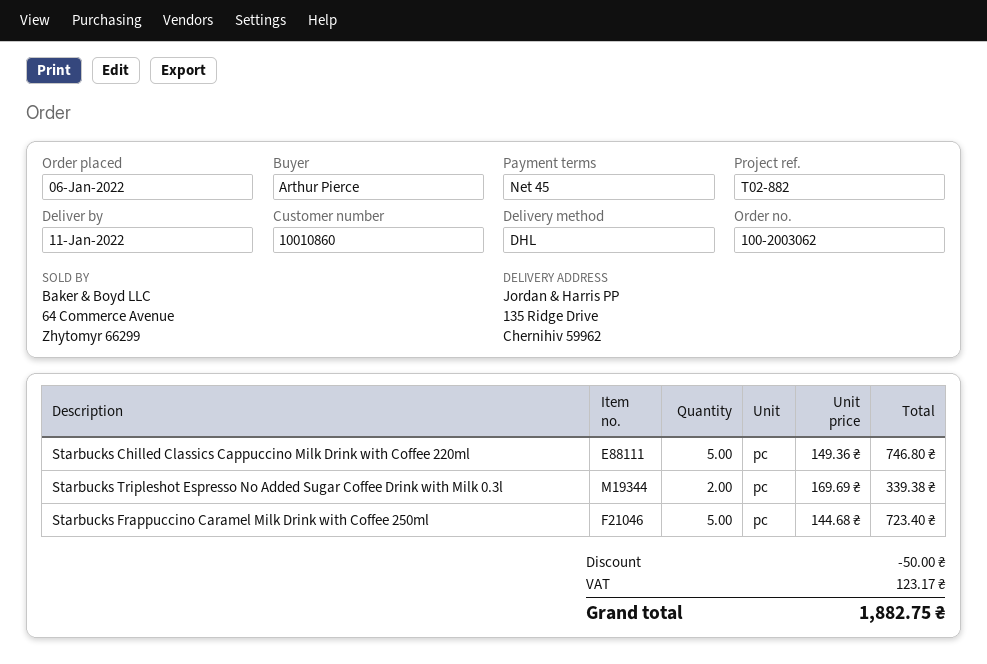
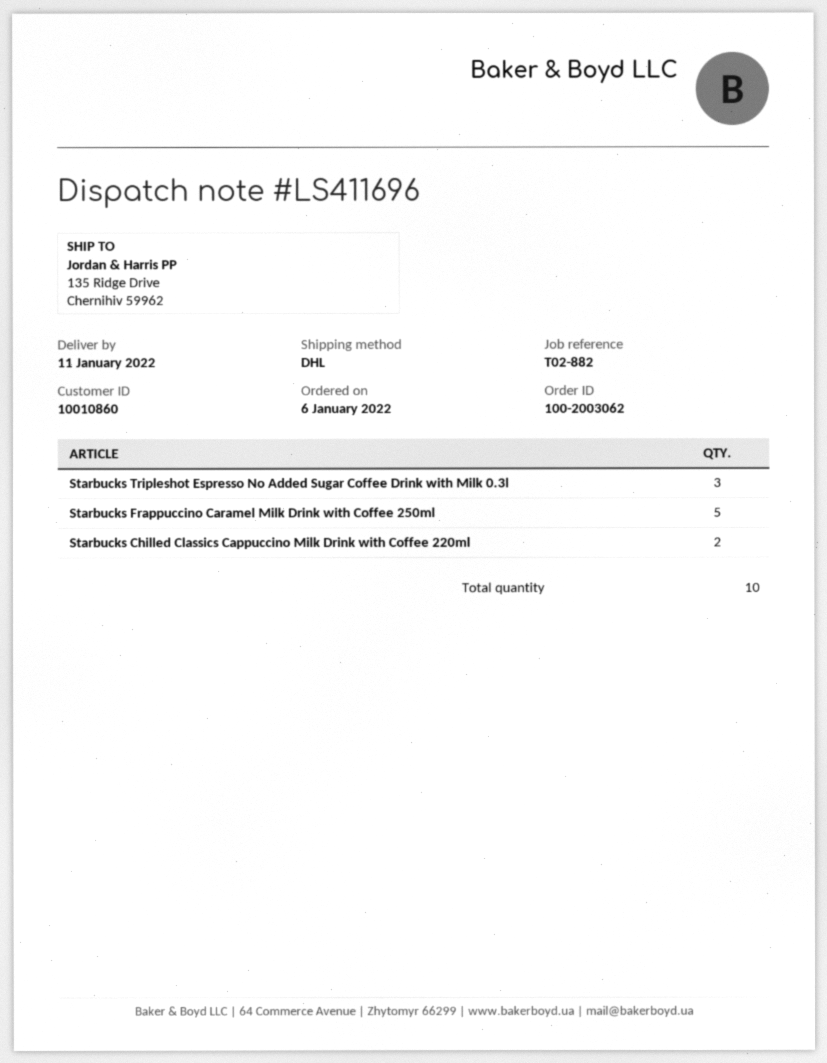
Starbucks Chilled Classics Cappuccino Milk Drink with Coffee 220ml: 5 -> 2
Starbucks Tripleshot Espresso No Added Sugar Coffee Drink with Milk 0.3l: 2 -> 3

